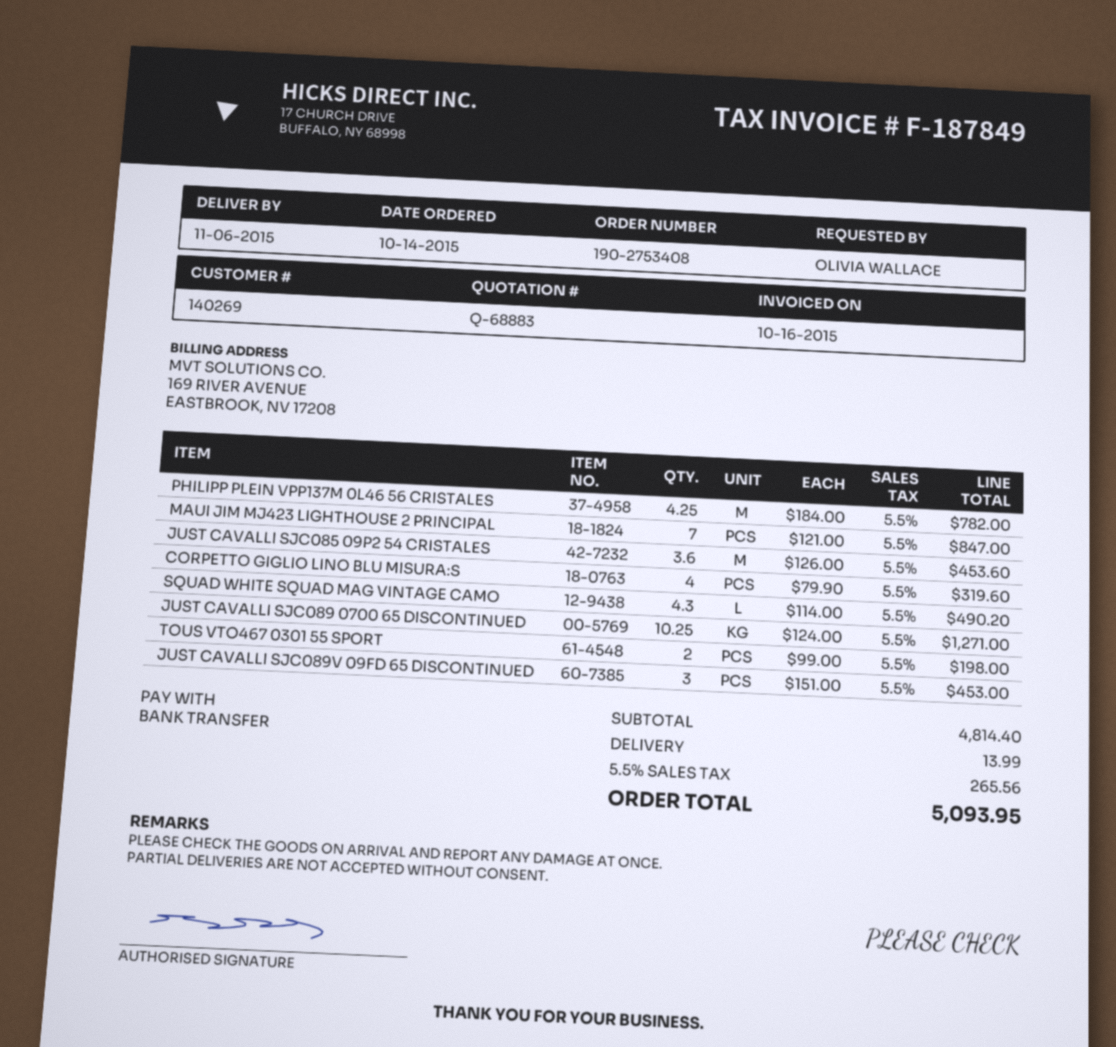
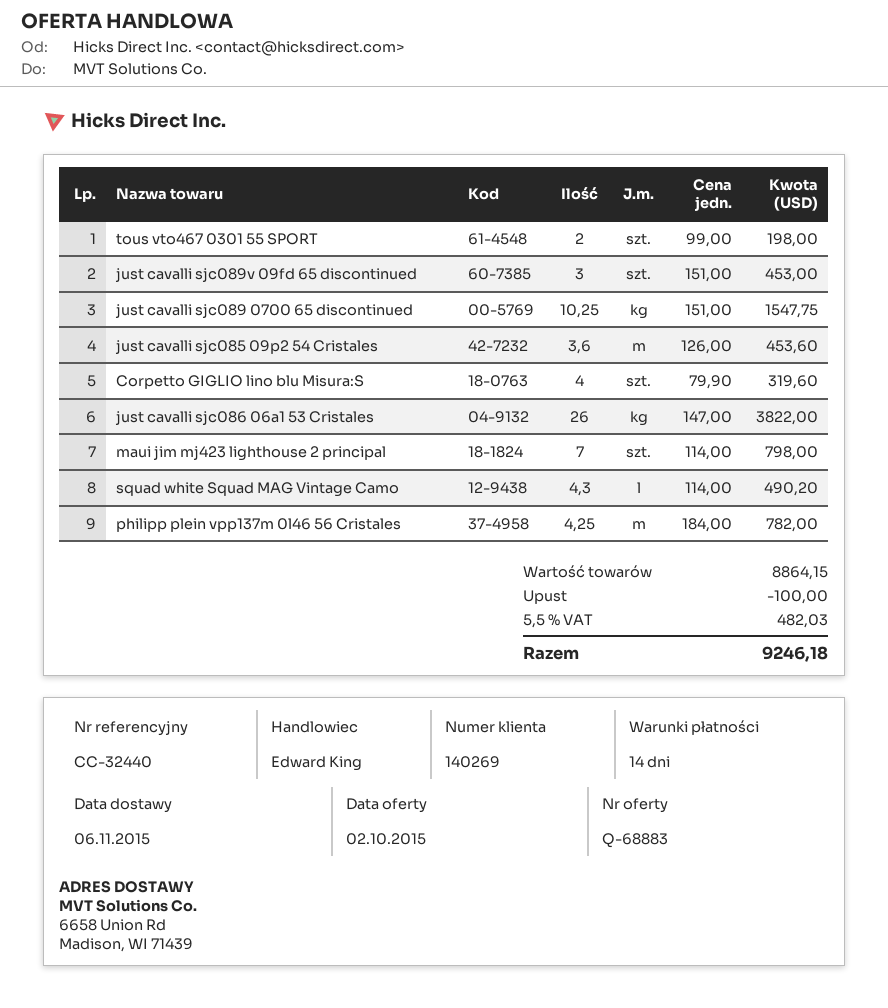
MAUI JIM MJ423 LIGHTHOUSE 2 PRINCIPAL: 7 x 121.00 = 847.00 -> 7 x 114.00 = 798.00
JUST CAVALLI SJC089 0700 65 DISCONTINUED: 10.25 x 124.00 = 1271.00 -> 10.25 x 151.00 = 1547.75
just cavalli sjc086 06a1 53 Cristales: none -> 26 x 147.00 = 3822.00
subtotal: 4814.40 -> 8864.15
discount: none -> 100.00
shipping: 13.99 -> none
tax: 5.5% = 265.56 -> 5.5% = 482.03
total: 5093.95 -> 9246.18

